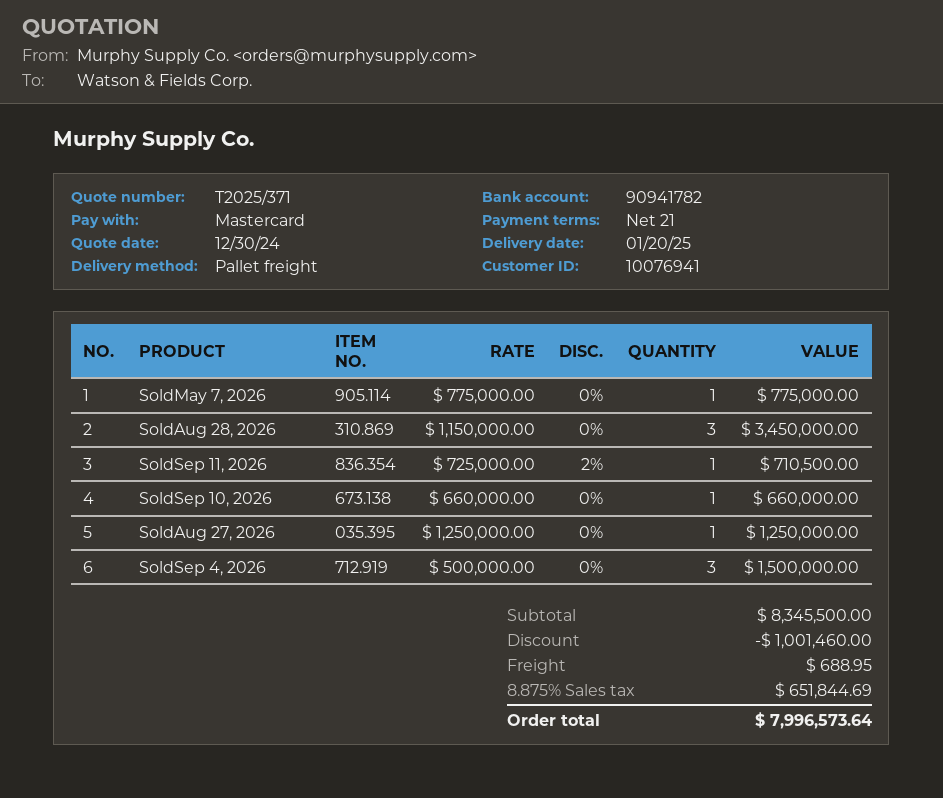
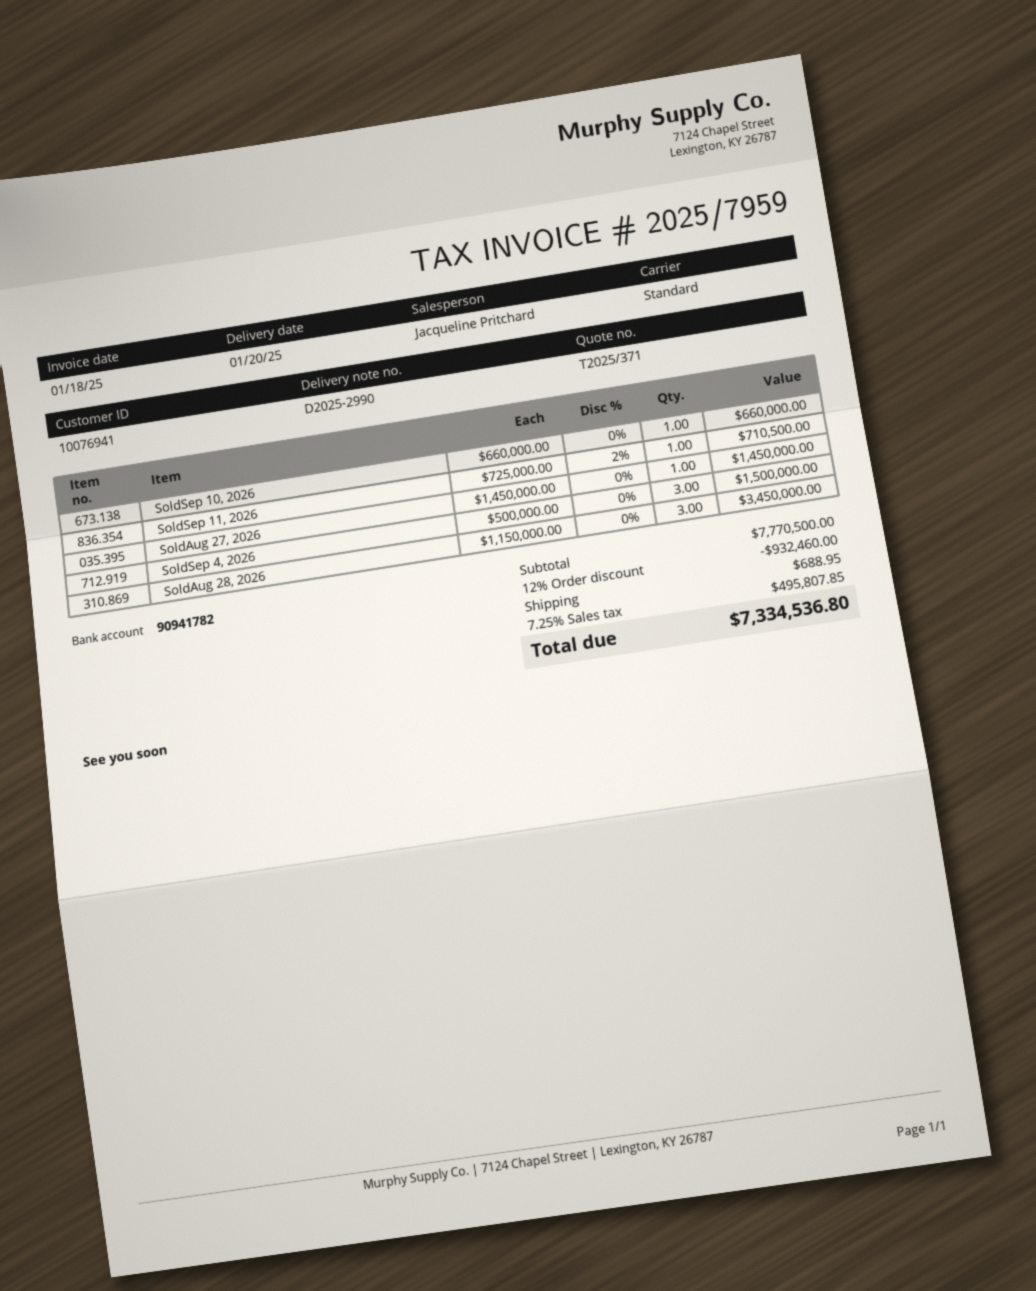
shipping method: pallet freight -> standard
SoldMay 7, 2026: 1 x 775000.00 = 775000.00 -> none
SoldAug 27, 2026: 1 x 1250000.00 = 1250000.00 -> 1 x 1450000.00 = 1450000.00
subtotal: 8345500.00 -> 7770500.00
discount: 1001460.00 -> 932460.00
tax: 8.875% = 651844.69 -> 7.25% = 495807.85
total: 7996573.64 -> 7334536.80

